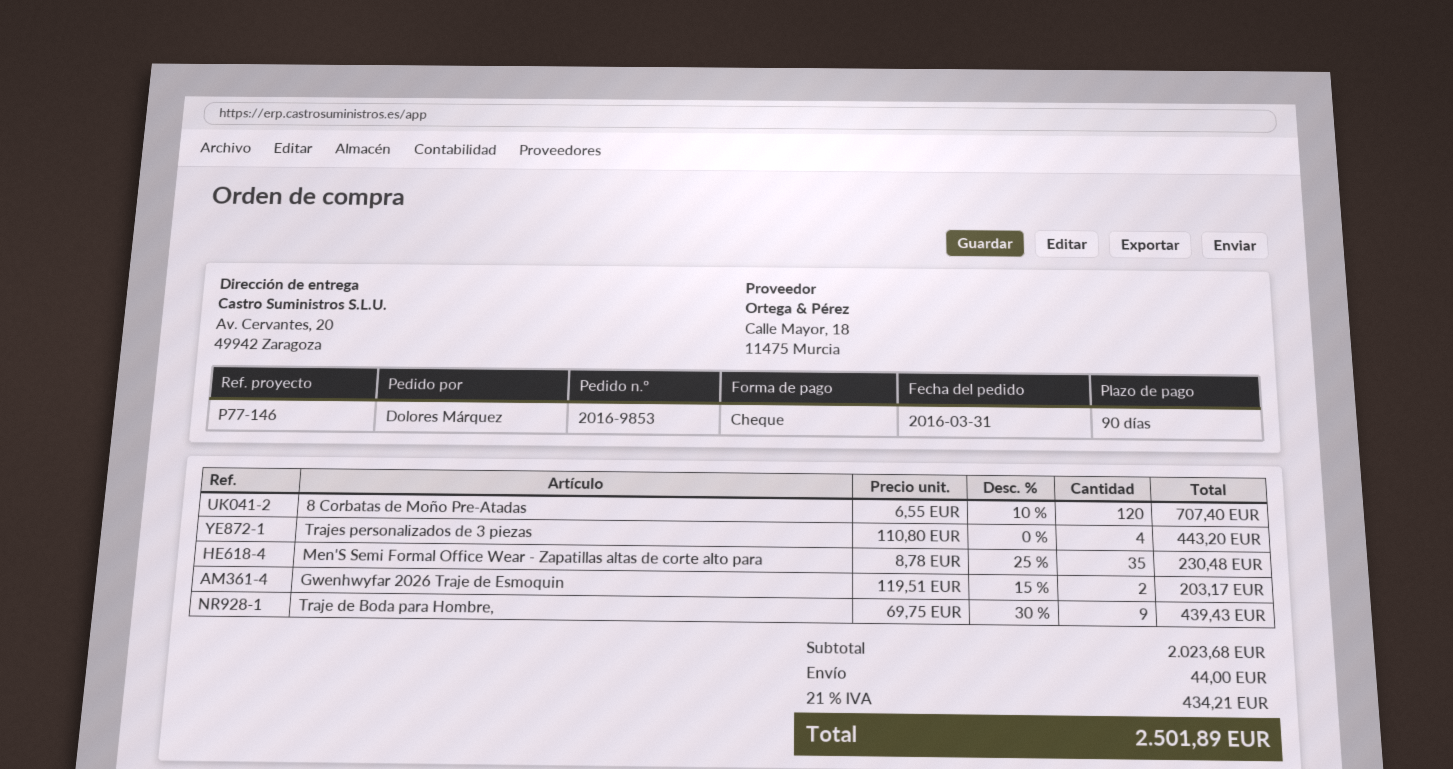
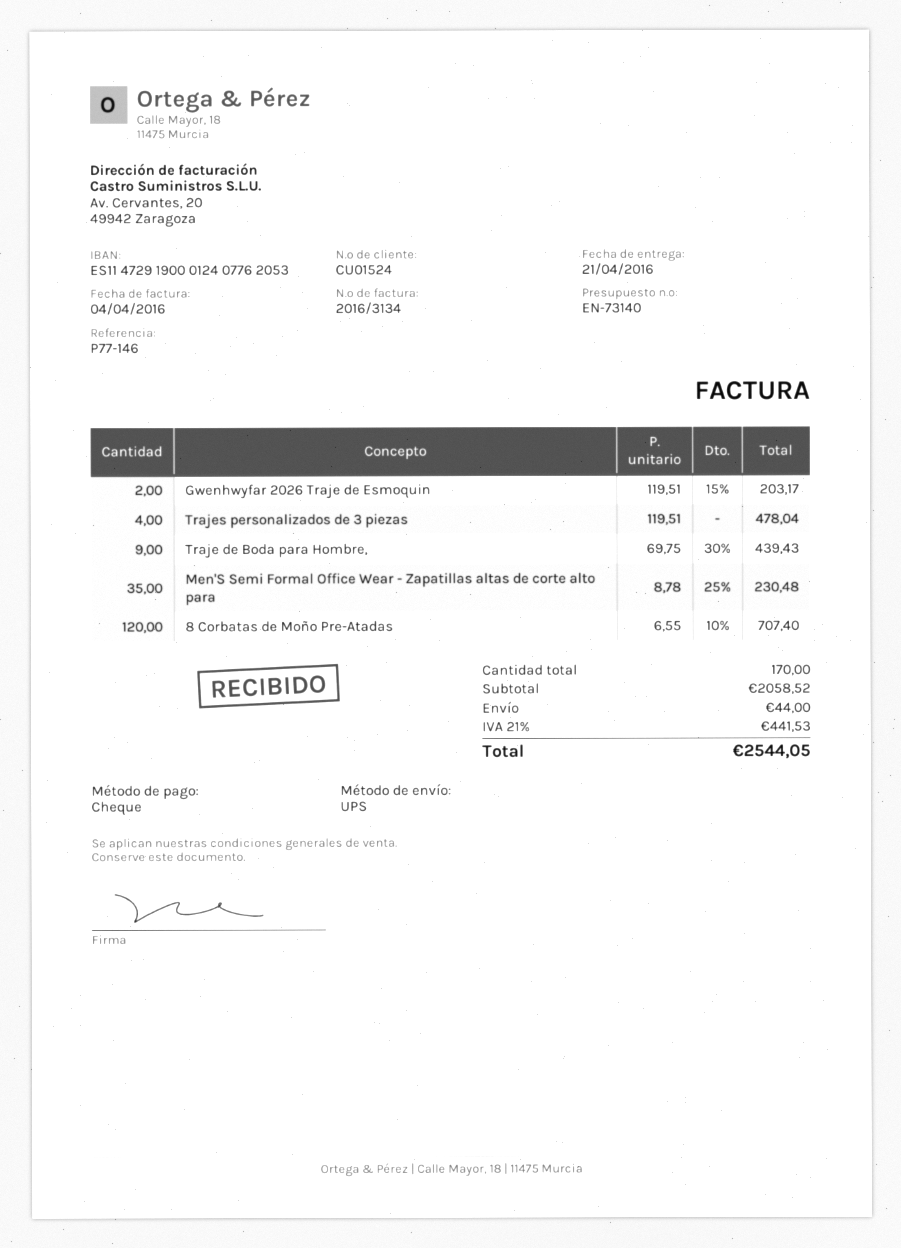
Trajes personalizados de 3 piezas: 4 x 110.80 = 443.20 -> 4 x 119.51 = 478.04
subtotal: 2023.68 -> 2058.52
tax: 21% = 434.21 -> 21% = 441.53
total: 2501.89 -> 2544.05

